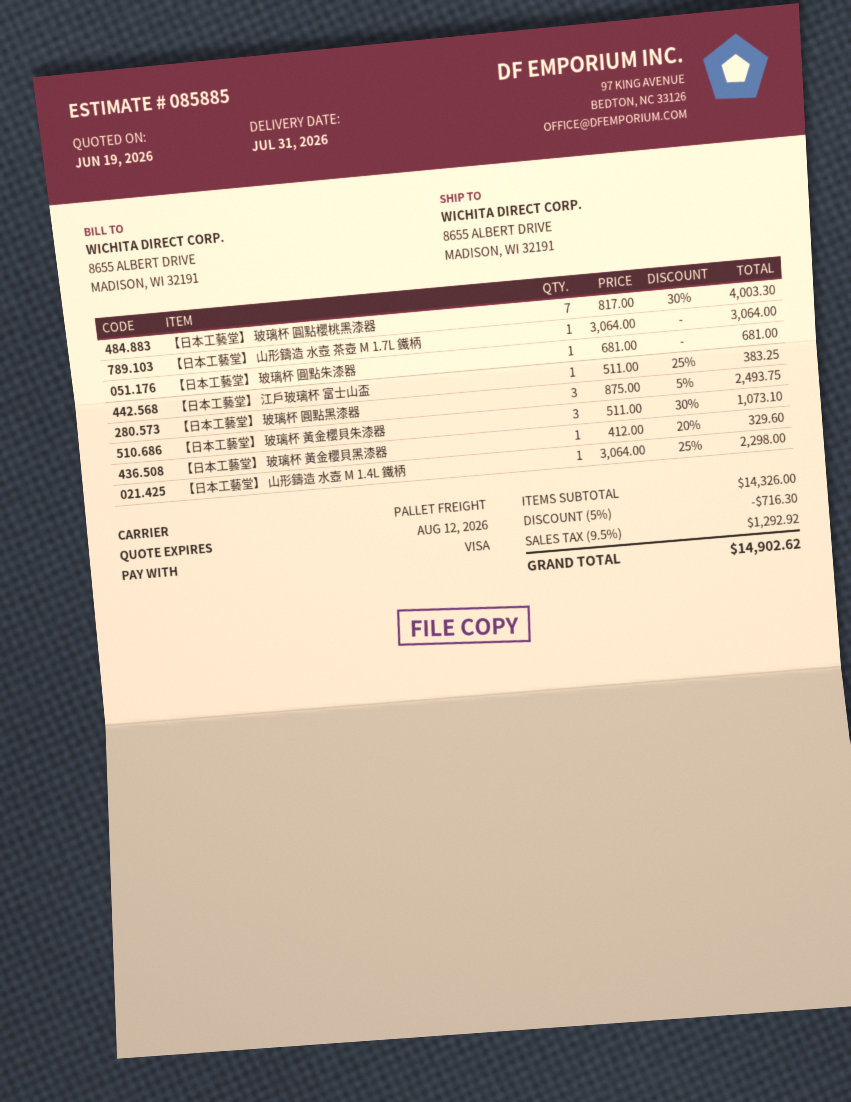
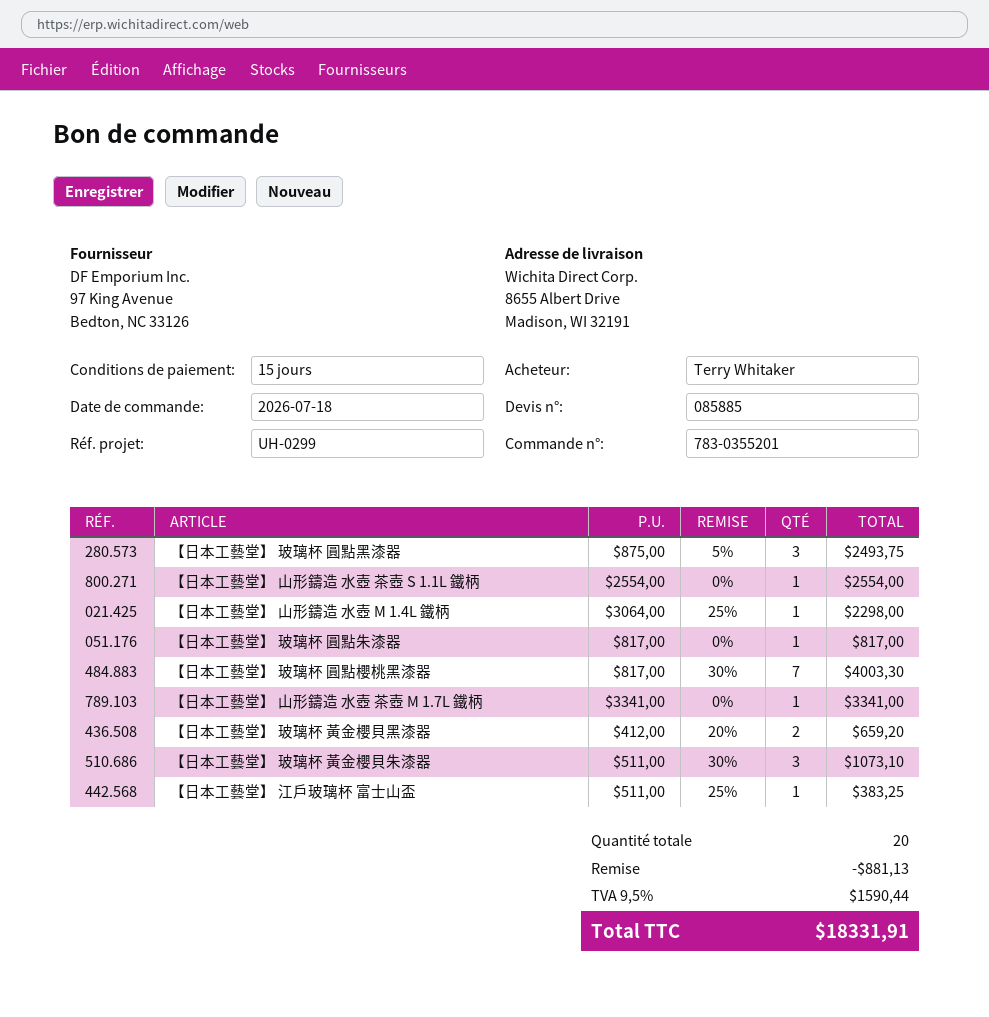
【日本工藝堂】 山形鑄造 水壺 茶壺 M 1.7L 鐵柄: 1 x 3064.00 = 3064.00 -> 1 x 3341.00 = 3341.00
【日本工藝堂】 玻璃杯 圓點朱漆器: 1 x 681.00 = 681.00 -> 1 x 817.00 = 817.00
【日本工藝堂】 玻璃杯 黃金櫻貝黑漆器: 1 x 412.00 - 20% = 329.60 -> 2 x 412.00 - 20% = 659.20
【日本工藝堂】 山形鑄造 水壺 茶壺 S 1.1L 鐵柄: none -> 1 x 2554.00 = 2554.00
discount: 716.30 -> 881.13
tax: 9.5% = 1292.92 -> 9.5% = 1590.44
total: 14902.62 -> 18331.91

